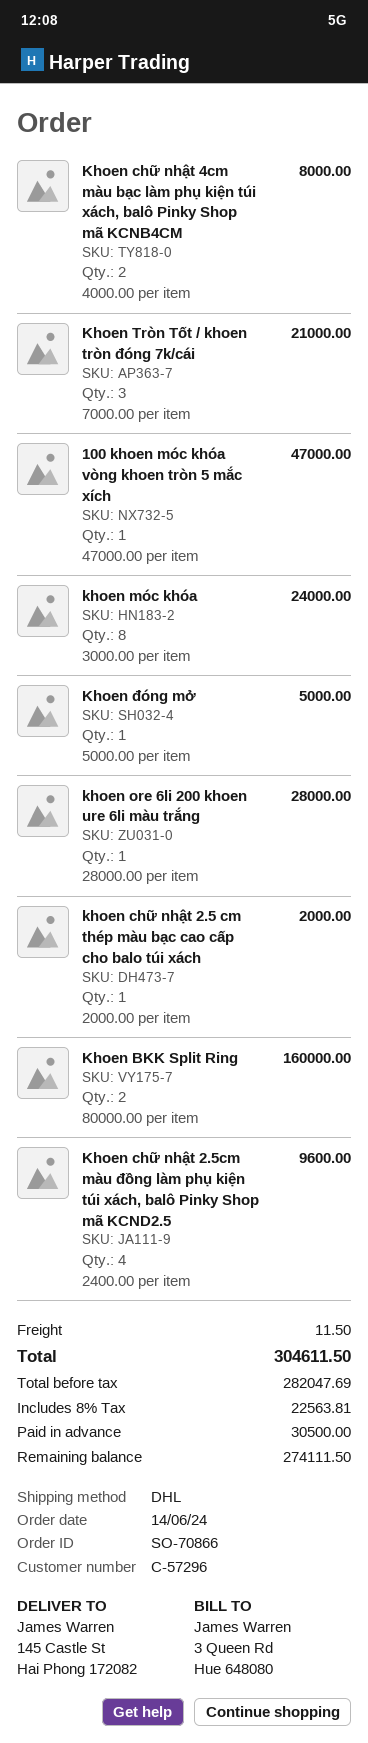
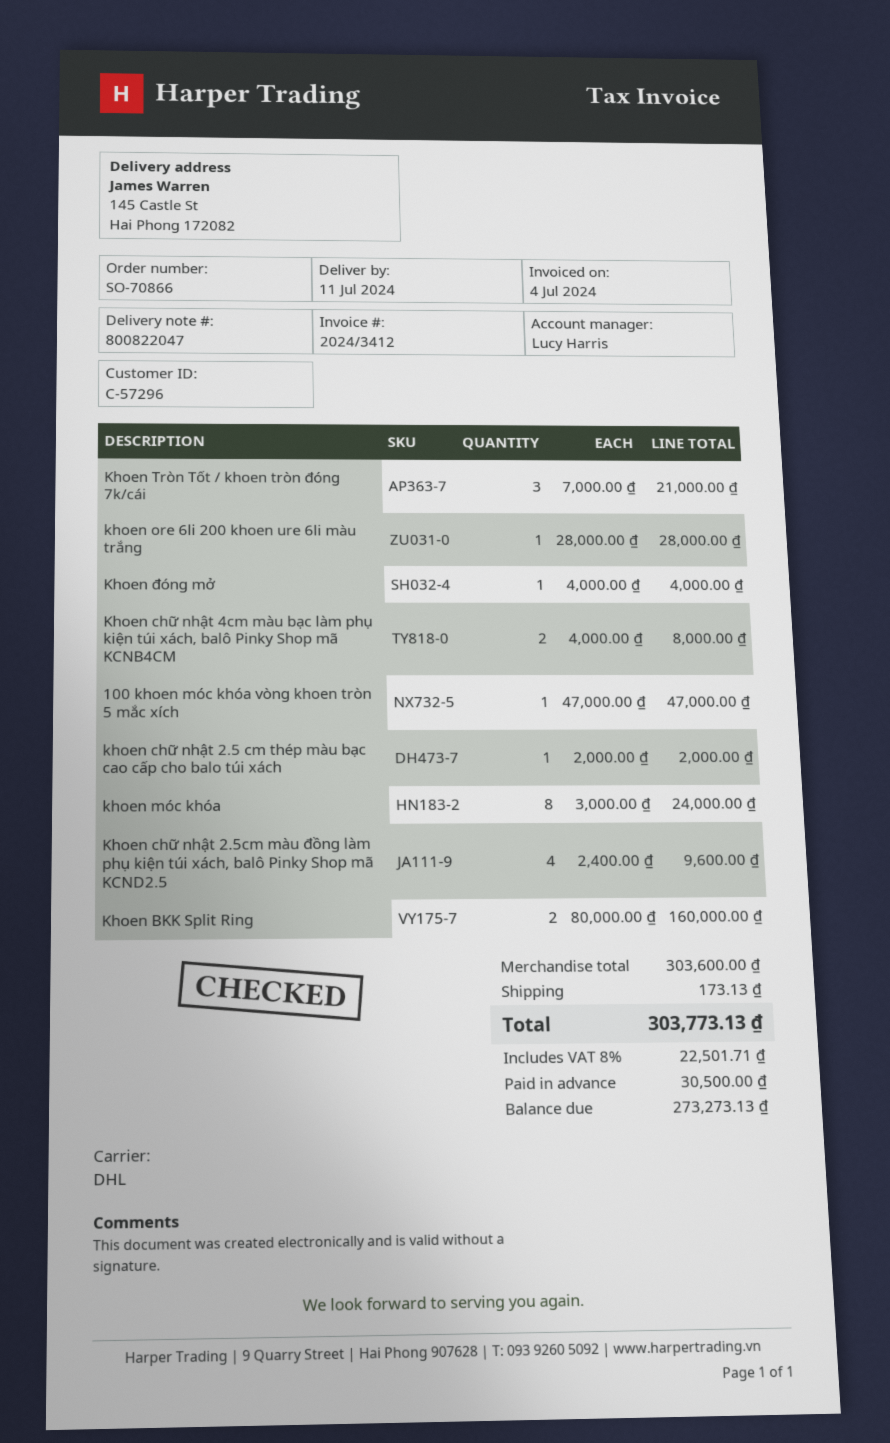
Khoen đóng mở: 1 x 5000.00 = 5000.00 -> 1 x 4000.00 = 4000.00
shipping: 11.50 -> 173.13
tax: 8% = 22563.81 -> 8% = 22501.71
total: 304611.50 -> 303773.13
balance: 274111.50 -> 273273.13

